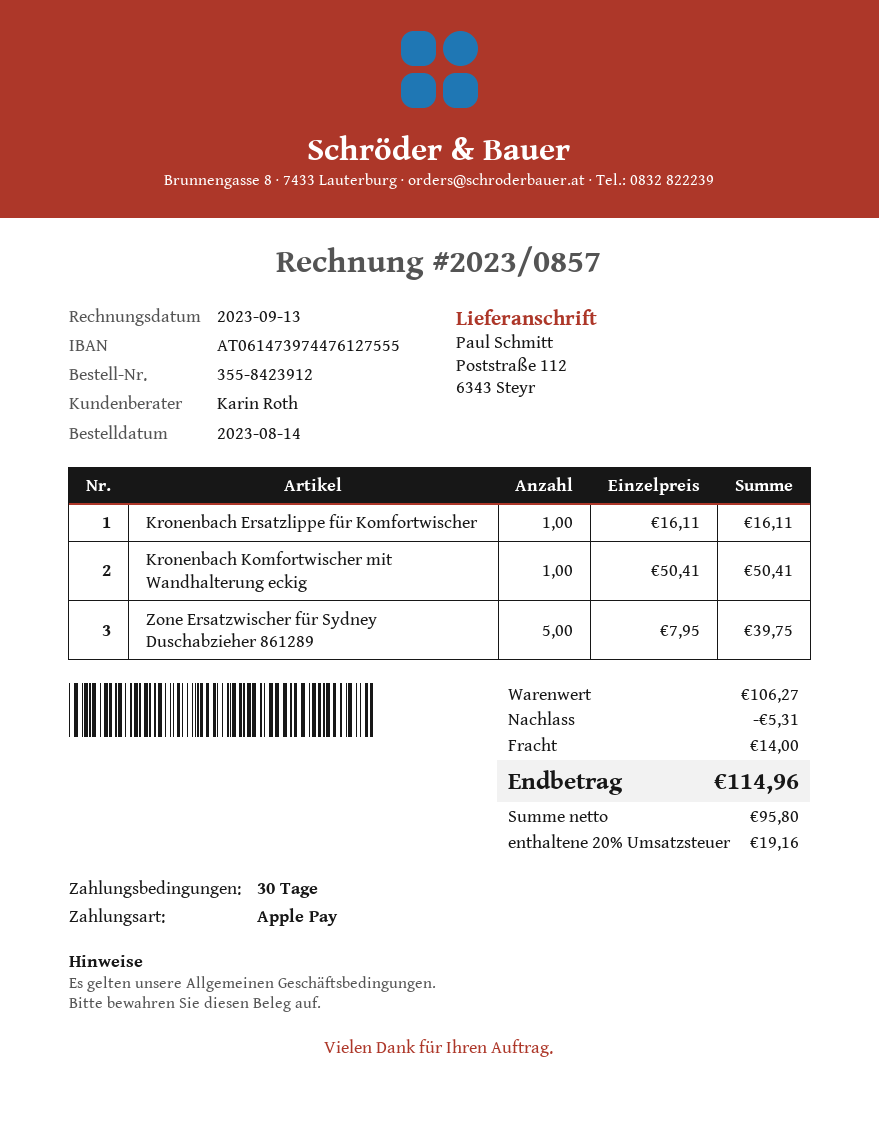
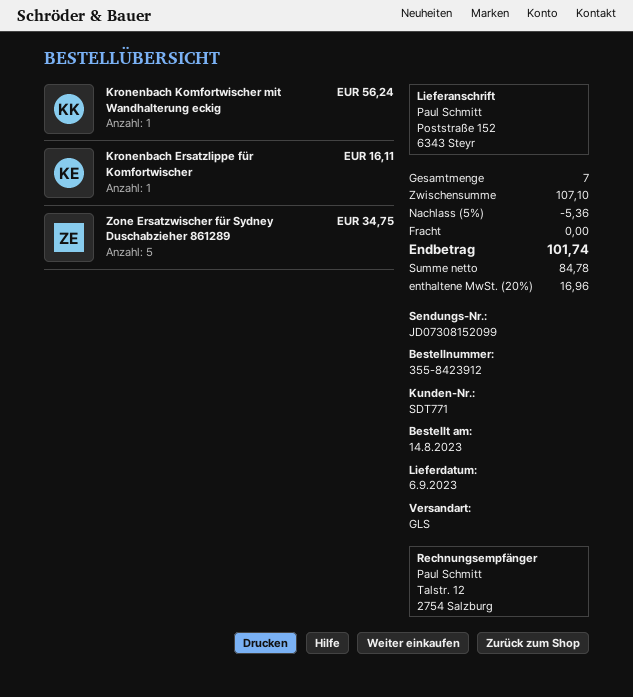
ship to: Poststraße 112, 6343 Steyr -> Poststraße 152, 6343 Steyr
Kronenbach Komfortwischer mit Wandhalterung eckig: 1 for 50.41 -> 1 for 56.24
Zone Ersatzwischer für Sydney Duschabzieher 861289: 5 for 39.75 -> 5 for 34.75
subtotal: 106.27 -> 107.10
discount: 5.31 -> 5.36
shipping: 14.00 -> 0.00
net: 95.80 -> 84.78
tax: 20% = 19.16 -> 20% = 16.96
total: 114.96 -> 101.74

